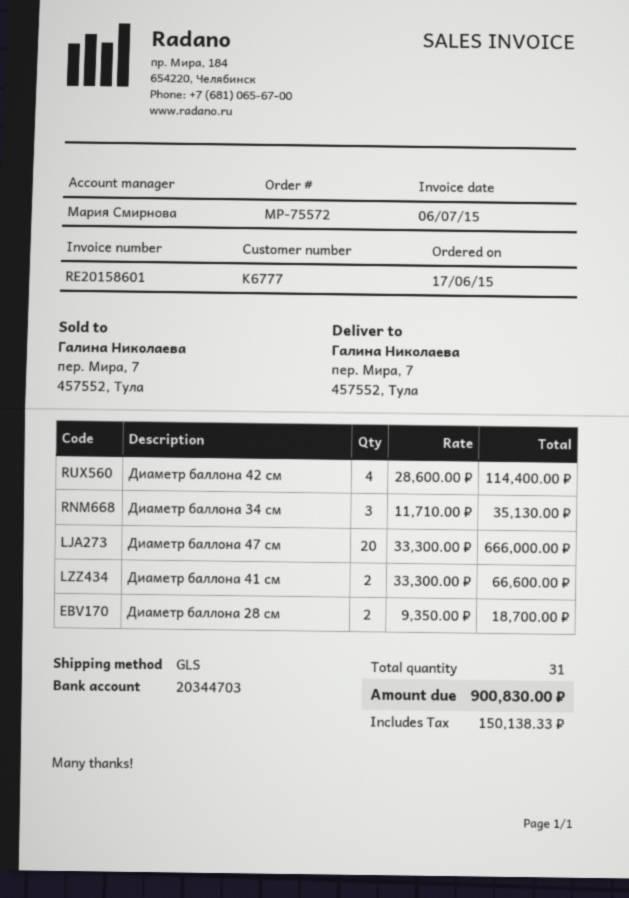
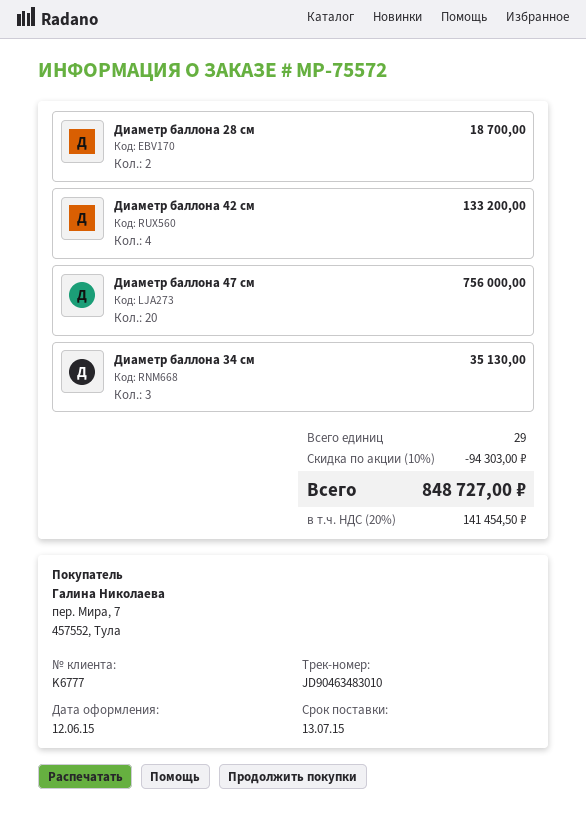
order date: 2015-06-17 -> 2015-06-12
Диаметр баллона 42 см: 4 for 114400.00 -> 4 for 133200.00
Диаметр баллона 47 см: 20 for 666000.00 -> 20 for 756000.00
Диаметр баллона 41 см: 2 for 66600.00 -> none
total quantity: 31 -> 29
discount: none -> 10% = 94303.00
tax: 150138.33 -> 141454.50
total: 900830.00 -> 848727.00

